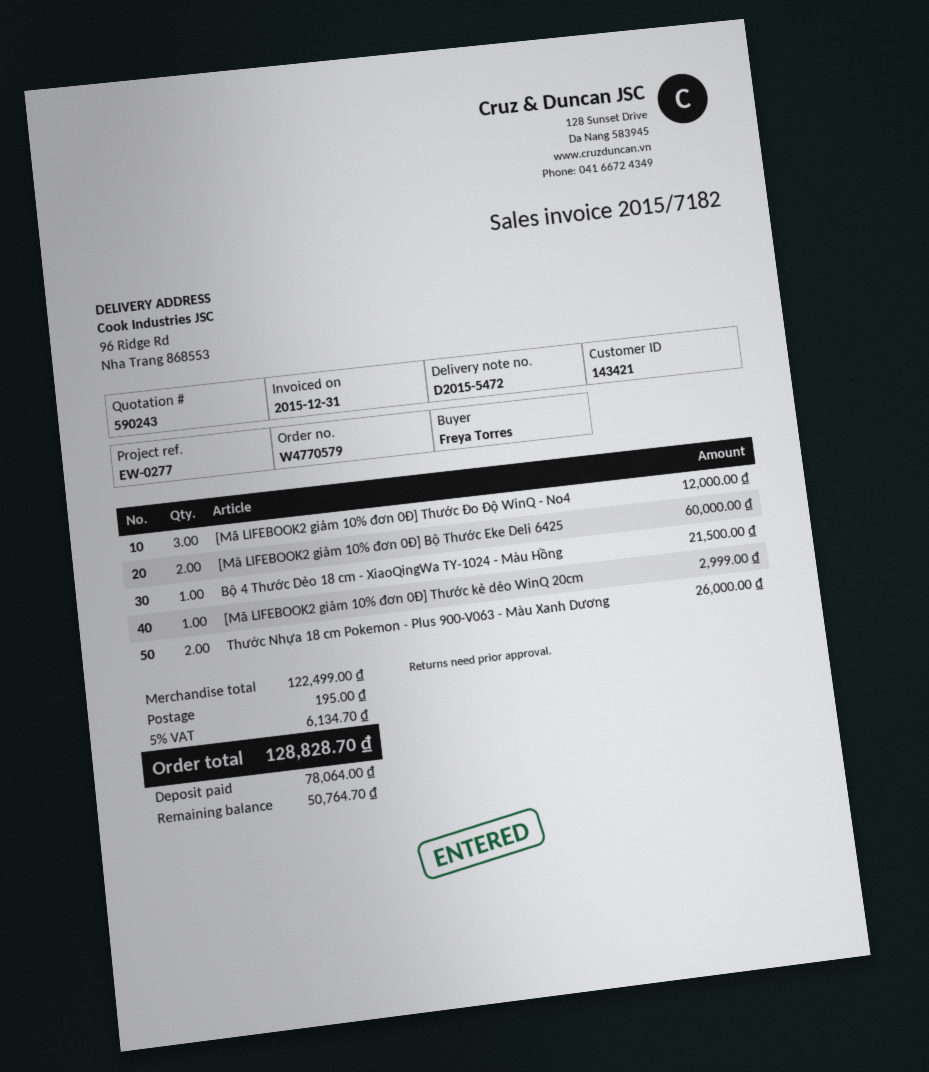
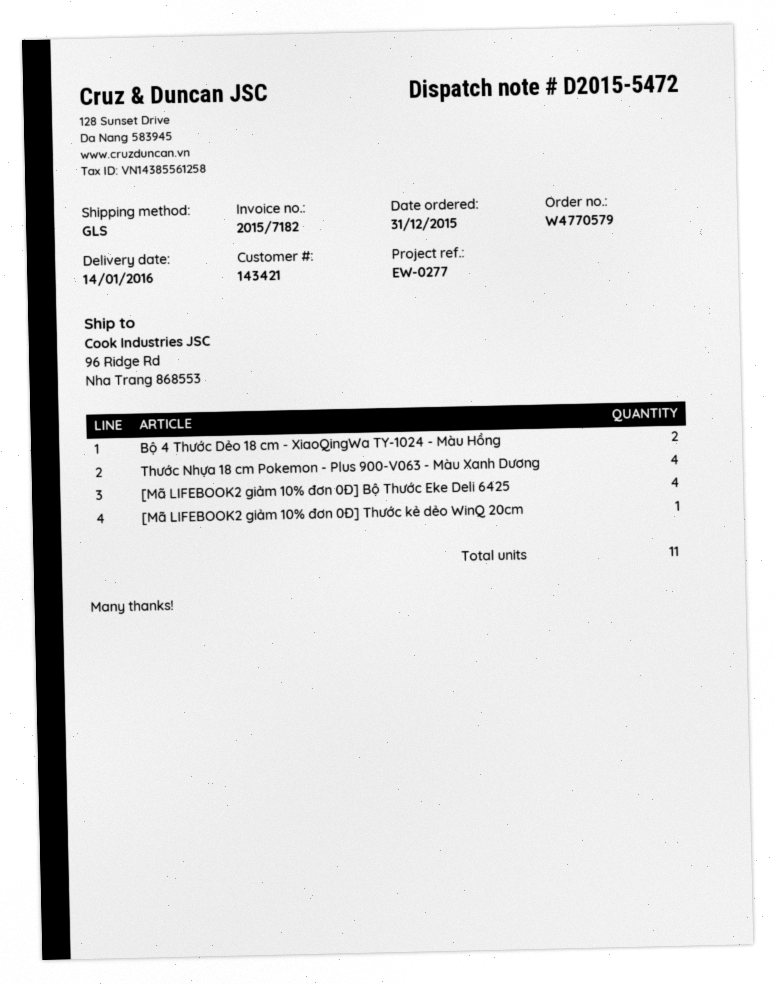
[Mã LIFEBOOK2 giảm 10% đơn 0Đ] Thước Đo Độ WinQ - No4: 3 -> none
[Mã LIFEBOOK2 giảm 10% đơn 0Đ] Bộ Thước Eke Deli 6425: 2 -> 4
Bộ 4 Thước Dẻo 18 cm - XiaoQingWa TY-1024 - Màu Hồng: 1 -> 2
Thước Nhựa 18 cm Pokemon - Plus 900-V063 - Màu Xanh Dương: 2 -> 4

